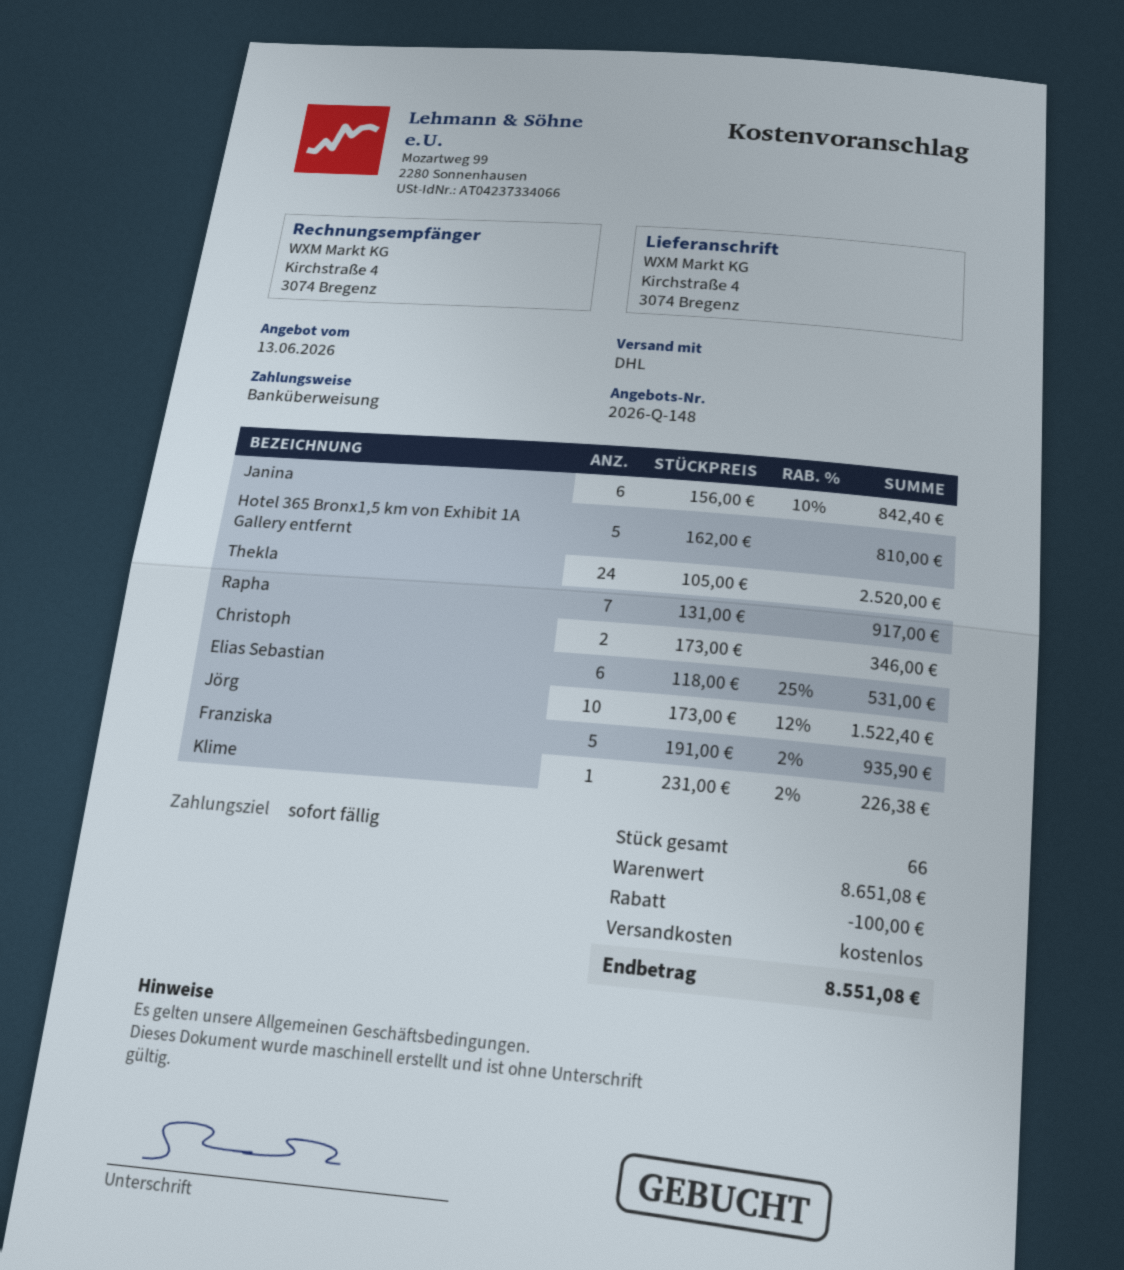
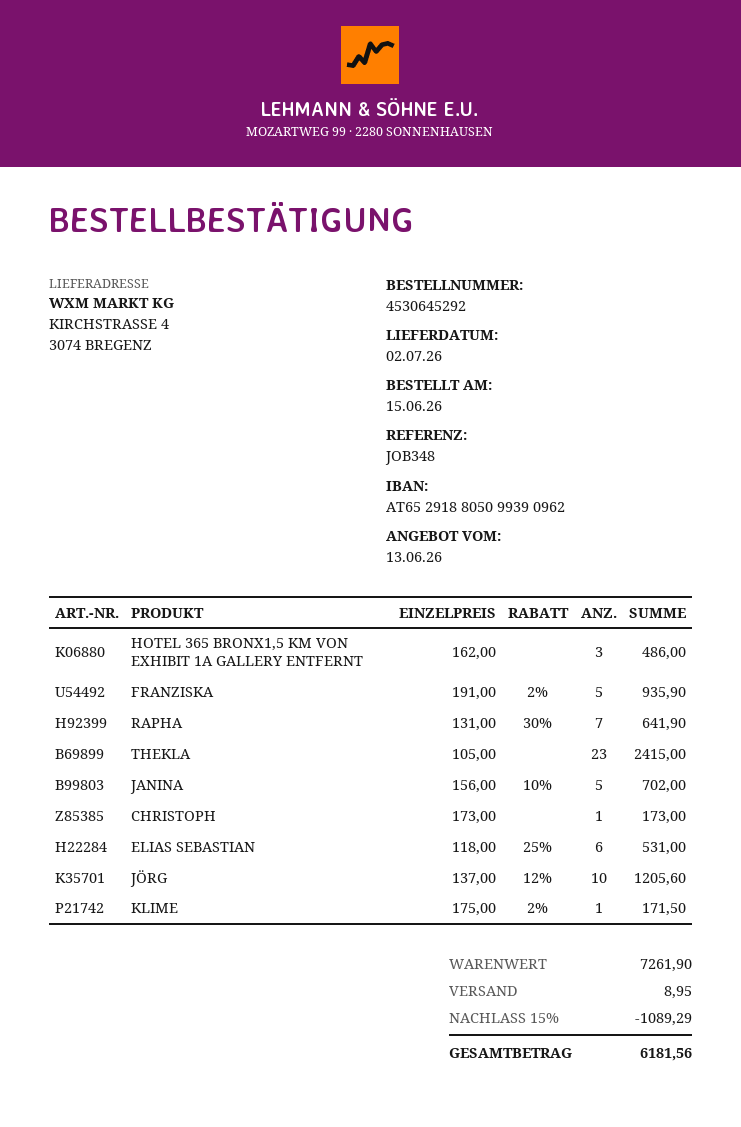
Janina: 6 x 156.00 - 10% = 842.40 -> 5 x 156.00 - 10% = 702.00
Hotel 365 Bronx1,5 km von Exhibit 1A Gallery entfernt: 5 x 162.00 = 810.00 -> 3 x 162.00 = 486.00
Thekla: 24 x 105.00 = 2520.00 -> 23 x 105.00 = 2415.00
Rapha: 7 x 131.00 = 917.00 -> 7 x 131.00 - 30% = 641.90
Christoph: 2 x 173.00 = 346.00 -> 1 x 173.00 = 173.00
Jörg: 10 x 173.00 - 12% = 1522.40 -> 10 x 137.00 - 12% = 1205.60
Klime: 1 x 231.00 - 2% = 226.38 -> 1 x 175.00 - 2% = 171.50
subtotal: 8651.08 -> 7261.90
discount: 100.00 -> 1089.29
shipping: 0.00 -> 8.95
total: 8551.08 -> 6181.56

